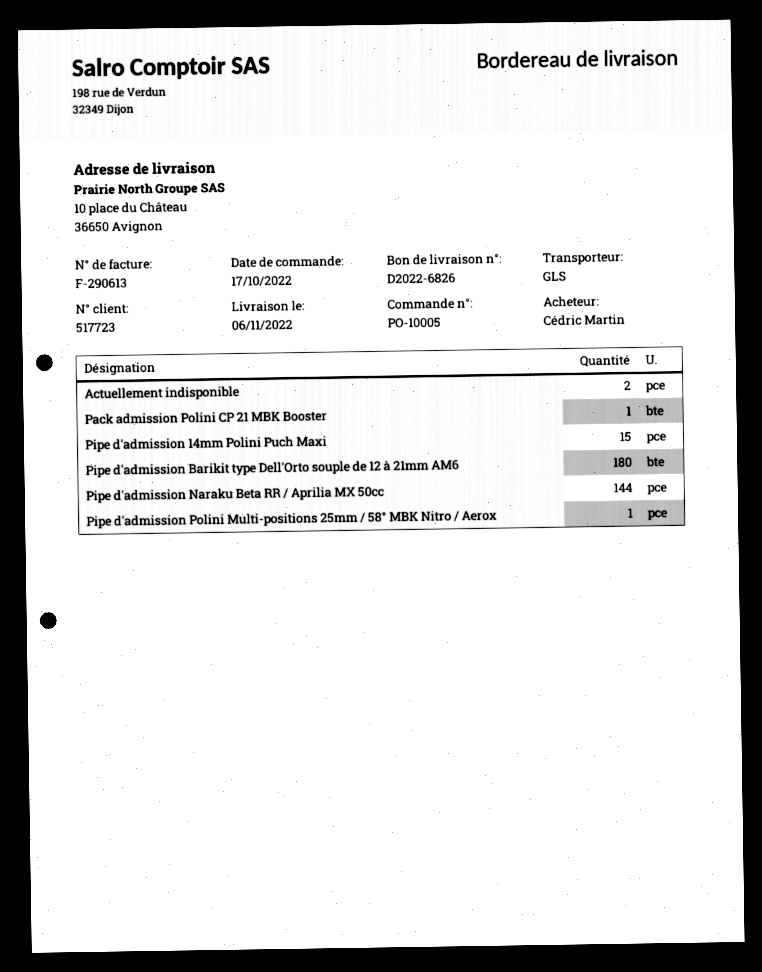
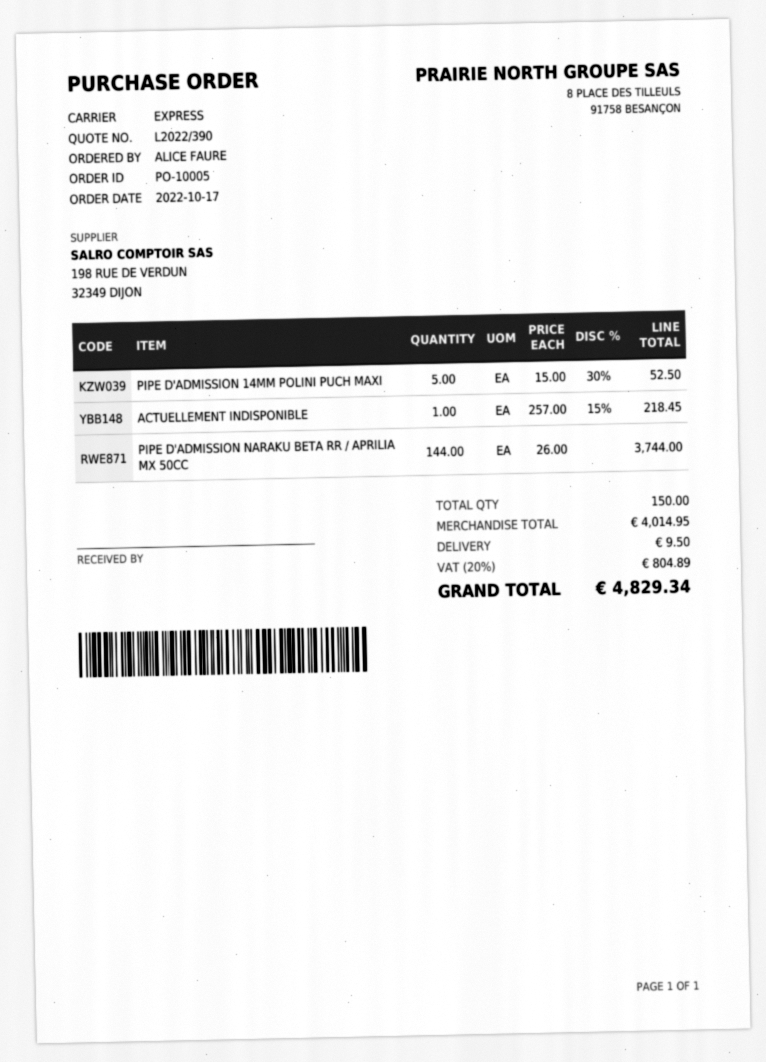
ordered by: Cédric Martin -> ALICE FAURE
shipping method: GLS -> express
Actuellement indisponible: 2 -> 1
Pack admission Polini CP 21 MBK Booster: 1 -> none
Pipe d'admission 14mm Polini Puch Maxi: 15 -> 5
Pipe d'admission Barikit type Dell'Orto souple de 12 à 21mm AM6: 180 -> none
Pipe d'admission Polini Multi-positions 25mm / 58° MBK Nitro / Aerox: 1 -> none

